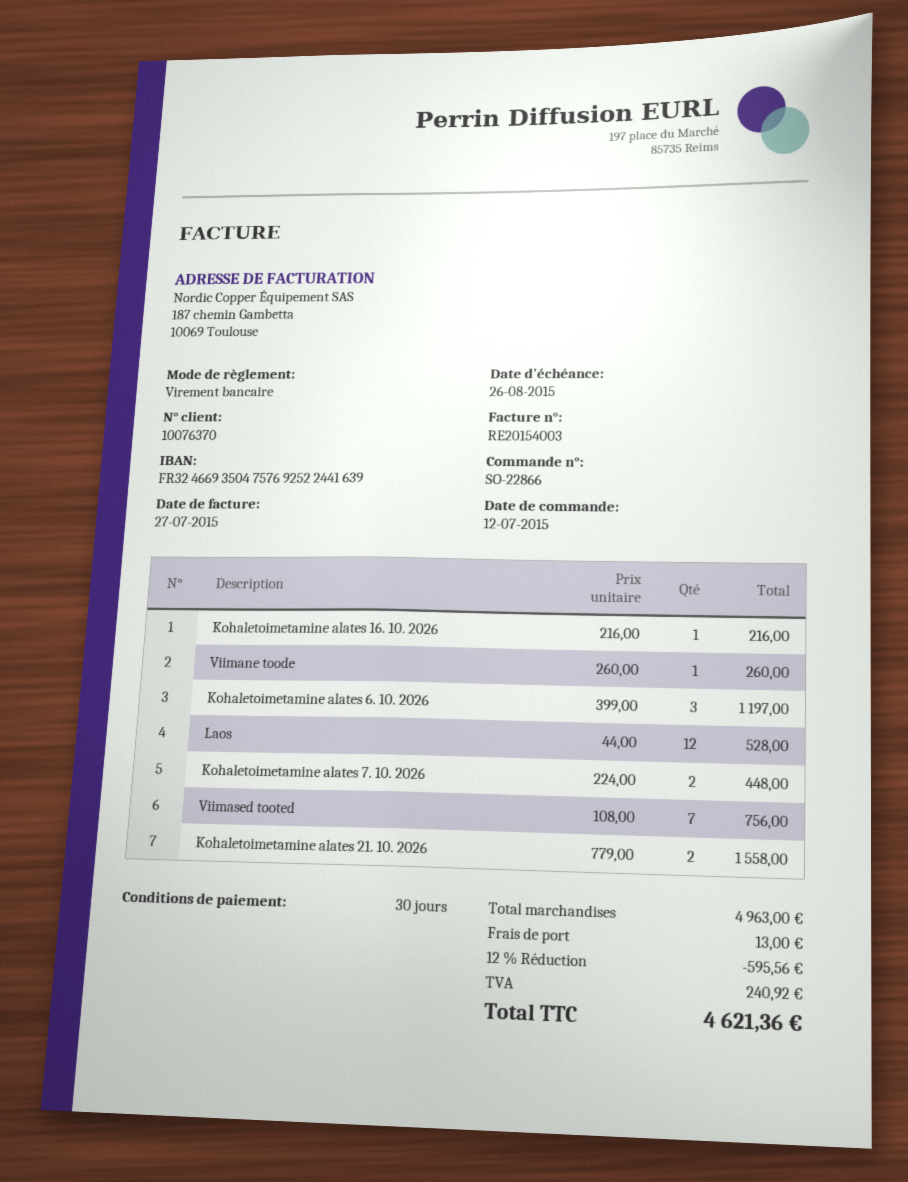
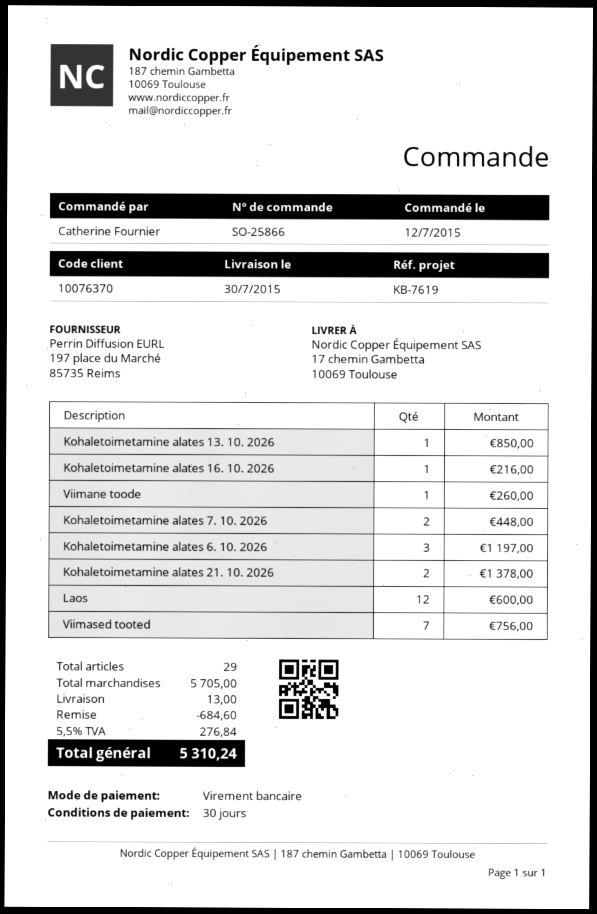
order number: SO-22866 -> SO-25866
Laos: 12 for 528.00 -> 12 for 600.00
Kohaletoimetamine alates 21. 10. 2026: 2 for 1558.00 -> 2 for 1378.00
Kohaletoimetamine alates 13. 10. 2026: none -> 1 for 850.00
subtotal: 4963.00 -> 5705.00
discount: 595.56 -> 684.60
tax: 240.92 -> 276.84
total: 4621.36 -> 5310.24

